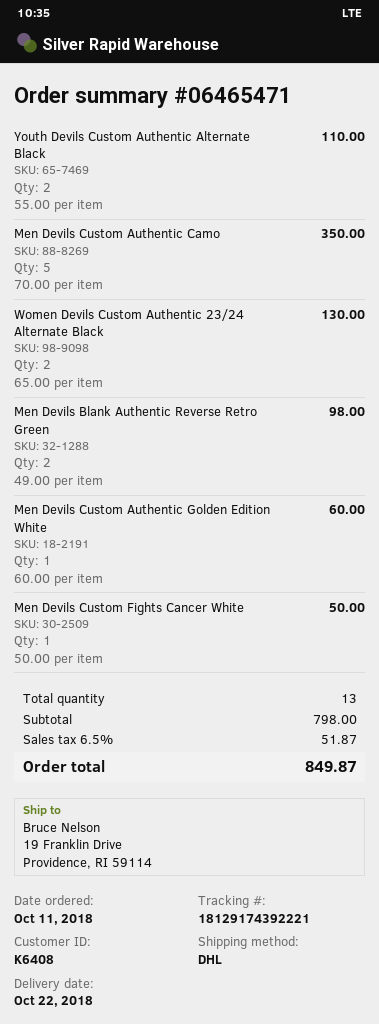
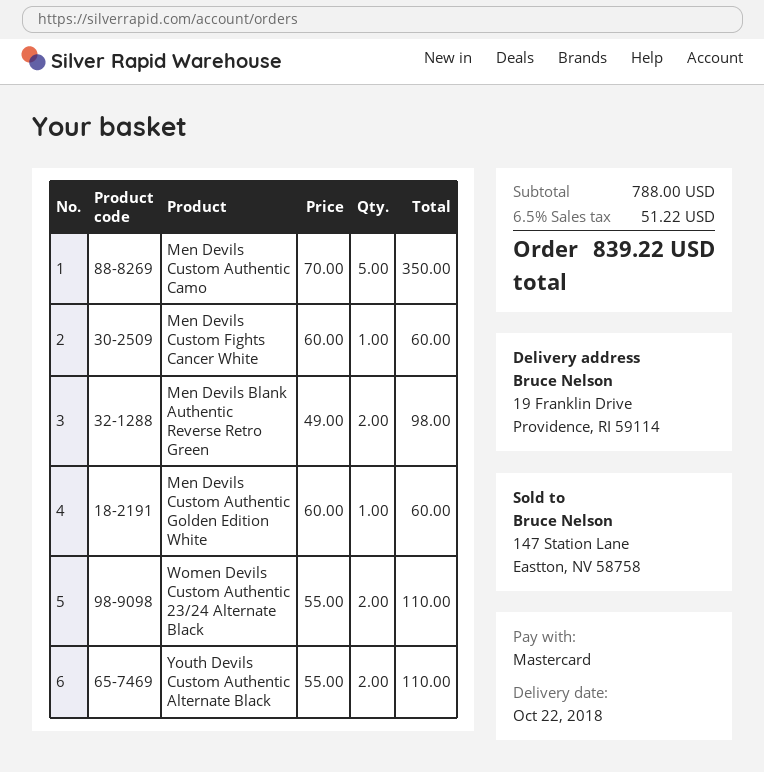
Women Devils Custom Authentic 23/24 Alternate Black: 2 x 65.00 = 130.00 -> 2 x 55.00 = 110.00
Men Devils Custom Fights Cancer White: 1 x 50.00 = 50.00 -> 1 x 60.00 = 60.00
subtotal: 798.00 -> 788.00
tax: 6.5% = 51.87 -> 6.5% = 51.22
total: 849.87 -> 839.22

